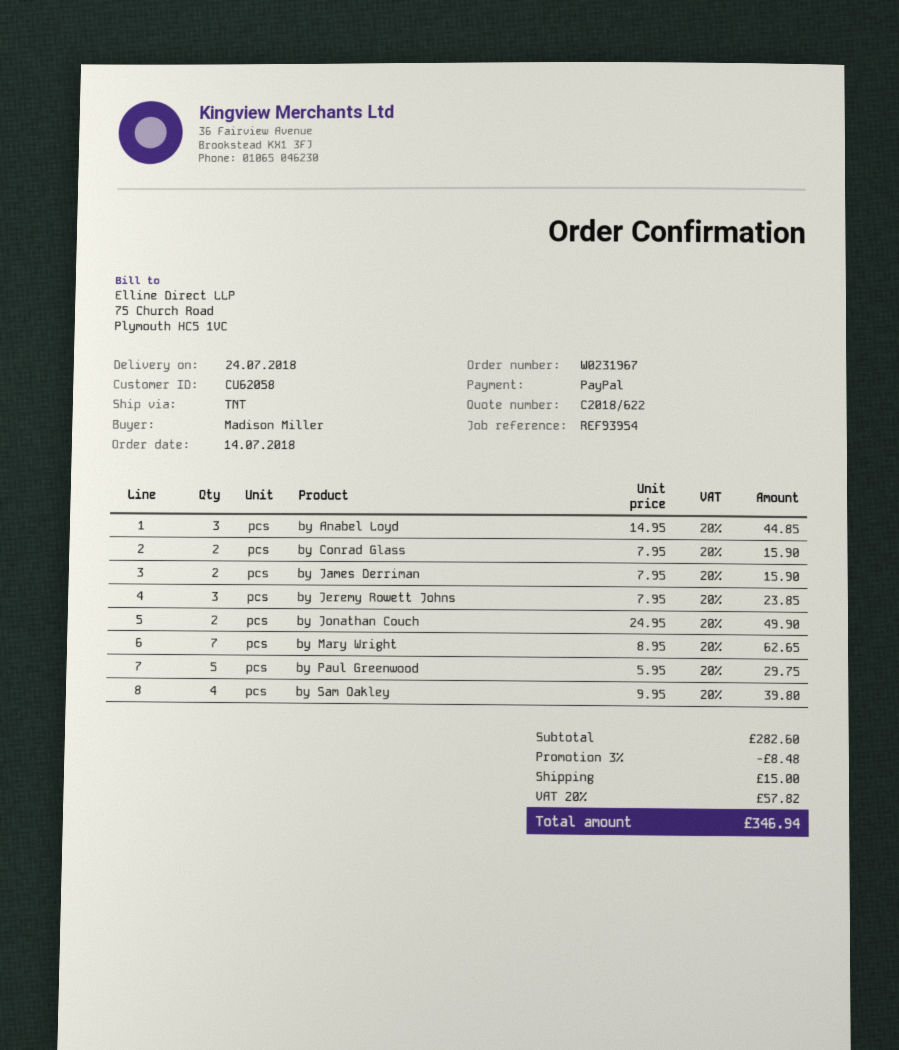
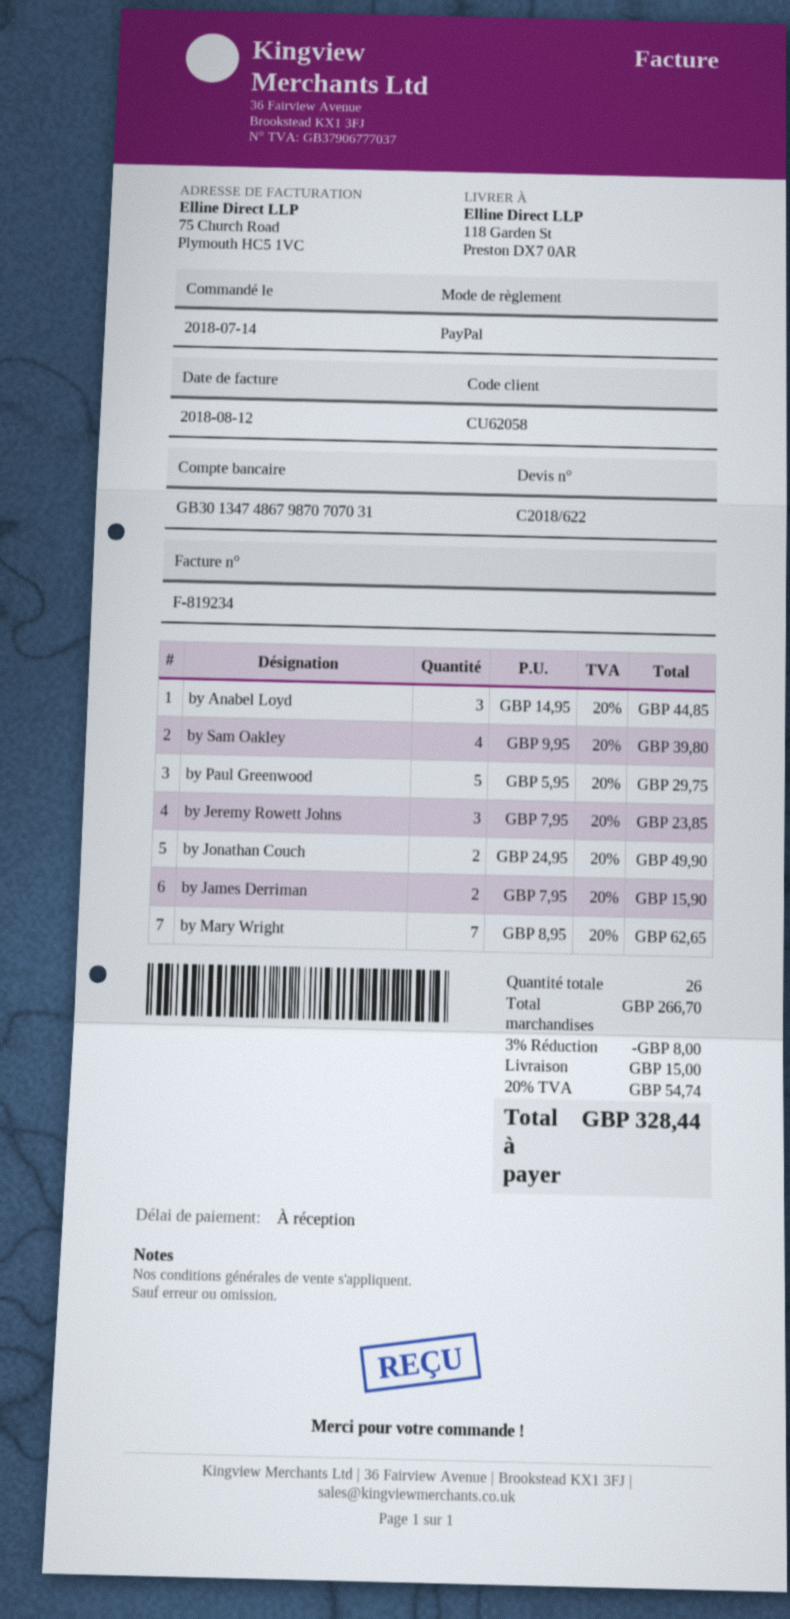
by Conrad Glass: 2 x 7.95 = 15.90 -> none
subtotal: 282.60 -> 266.70
discount: 3% = 8.48 -> 3% = 8.00
tax: 20% = 57.82 -> 20% = 54.74
total: 346.94 -> 328.44

